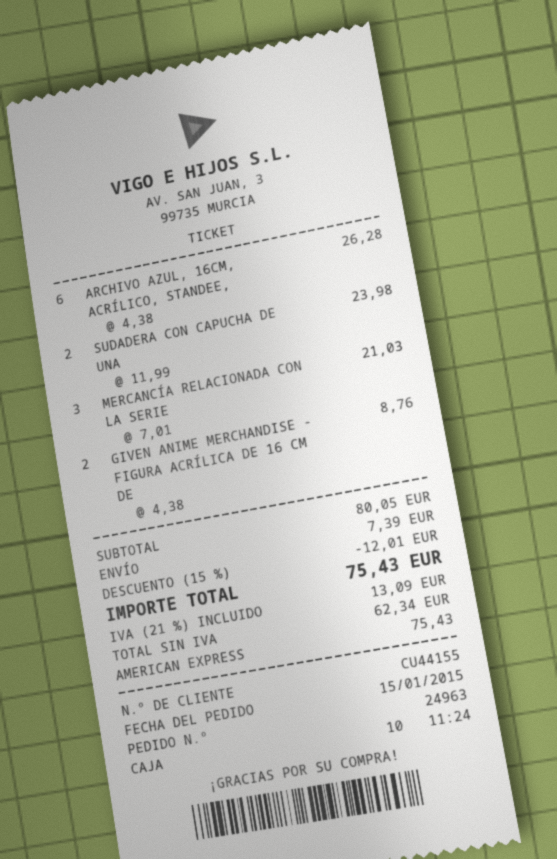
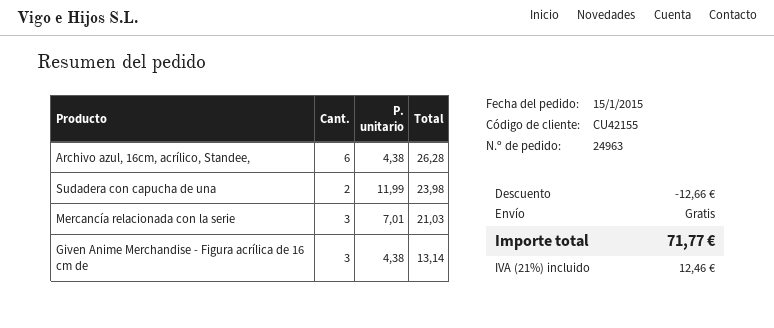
customer number: CU44155 -> CU42155
GIVEN ANIME MERCHANDISE - FIGURA ACRÍLICA DE 16 CM DE: 2 x 4.38 = 8.76 -> 3 x 4.38 = 13.14
discount: 12.01 -> 12.66
shipping: 7.39 -> 0.00
tax: 21% = 13.09 -> 21% = 12.46
total: 75.43 -> 71.77

